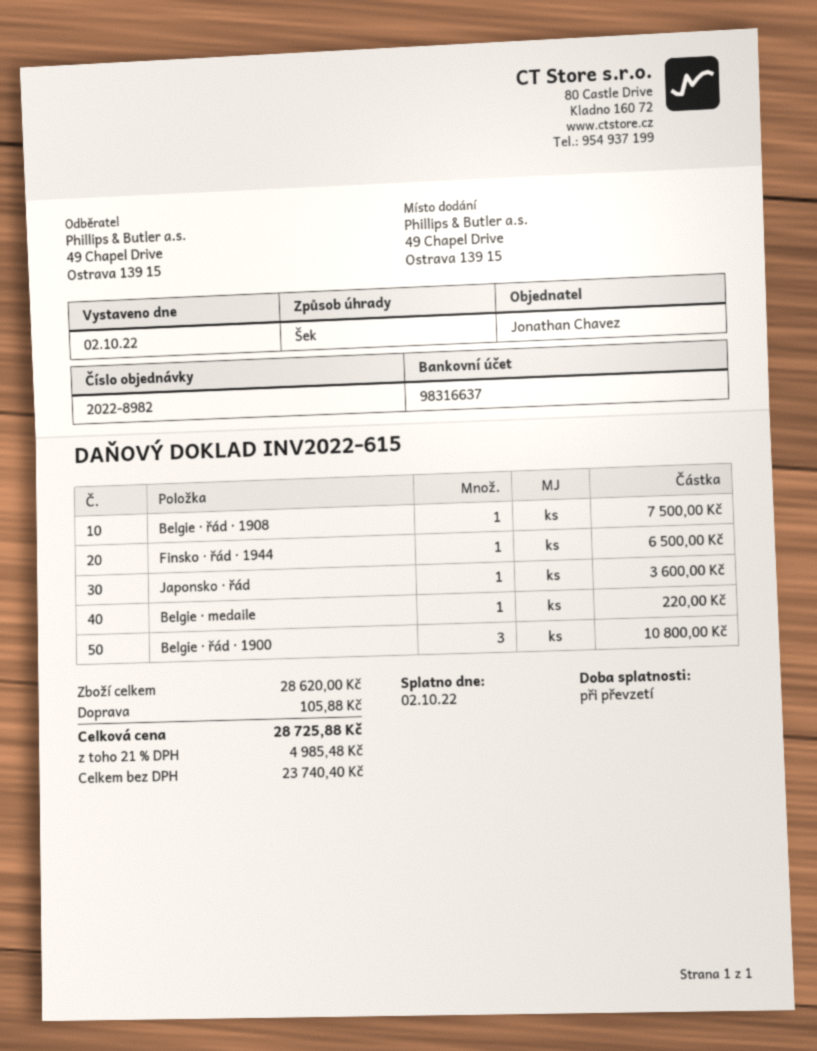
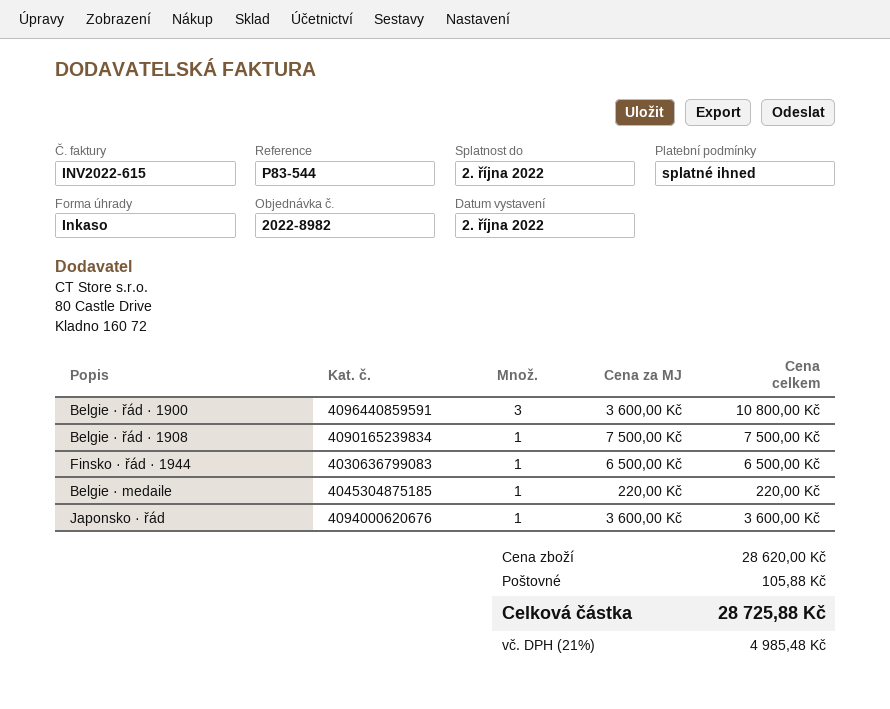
payment method: cheque -> direct debit

